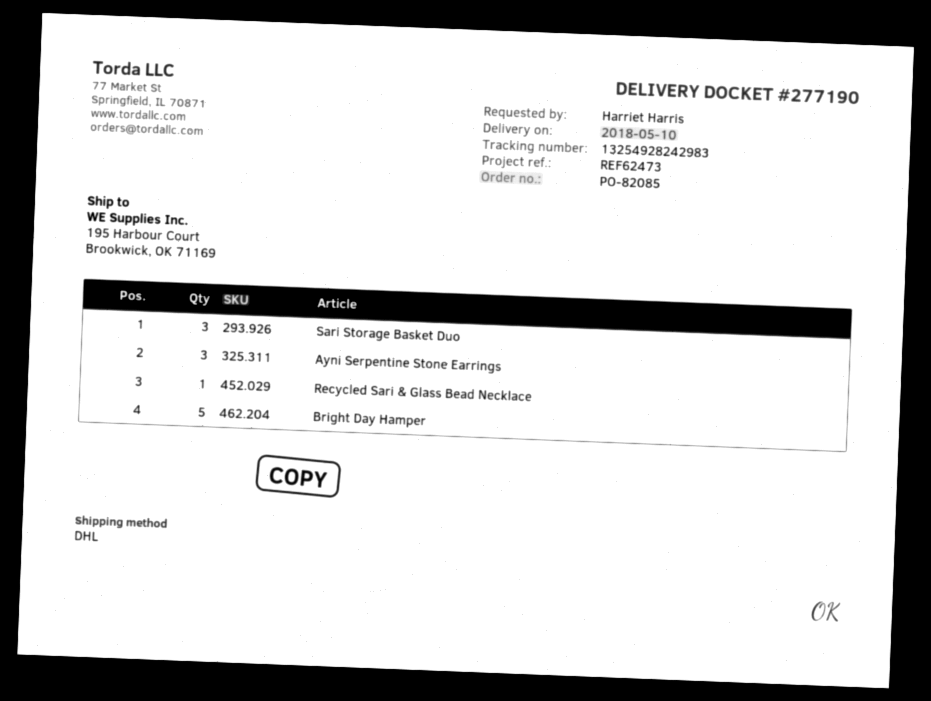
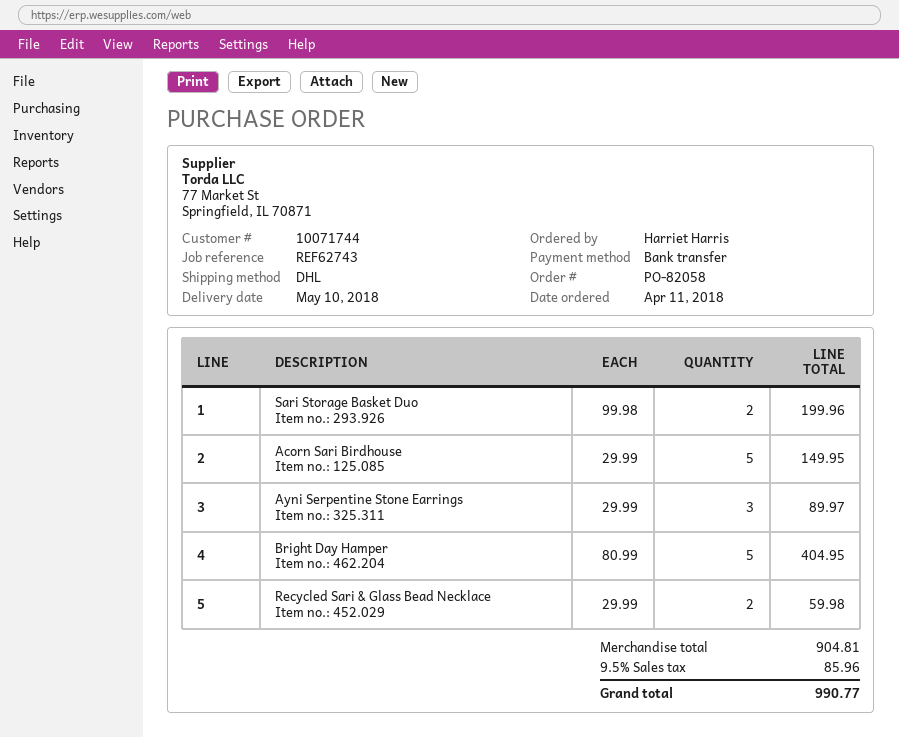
order number: PO-82085 -> PO-82058
reference: REF62473 -> REF62743
Sari Storage Basket Duo: 3 -> 2
Recycled Sari & Glass Bead Necklace: 1 -> 2
Acorn Sari Birdhouse: none -> 5

